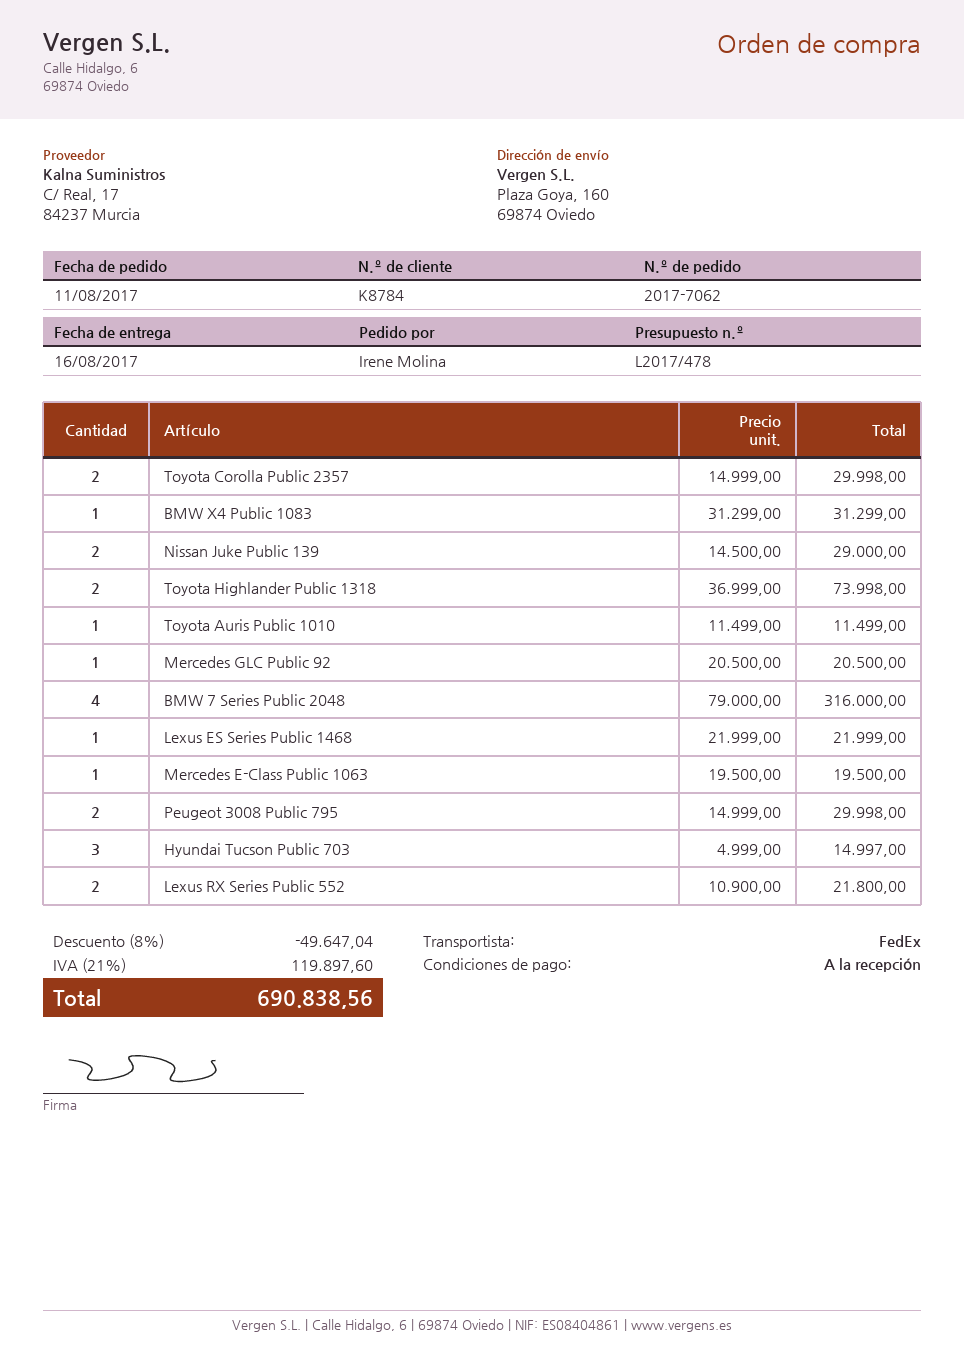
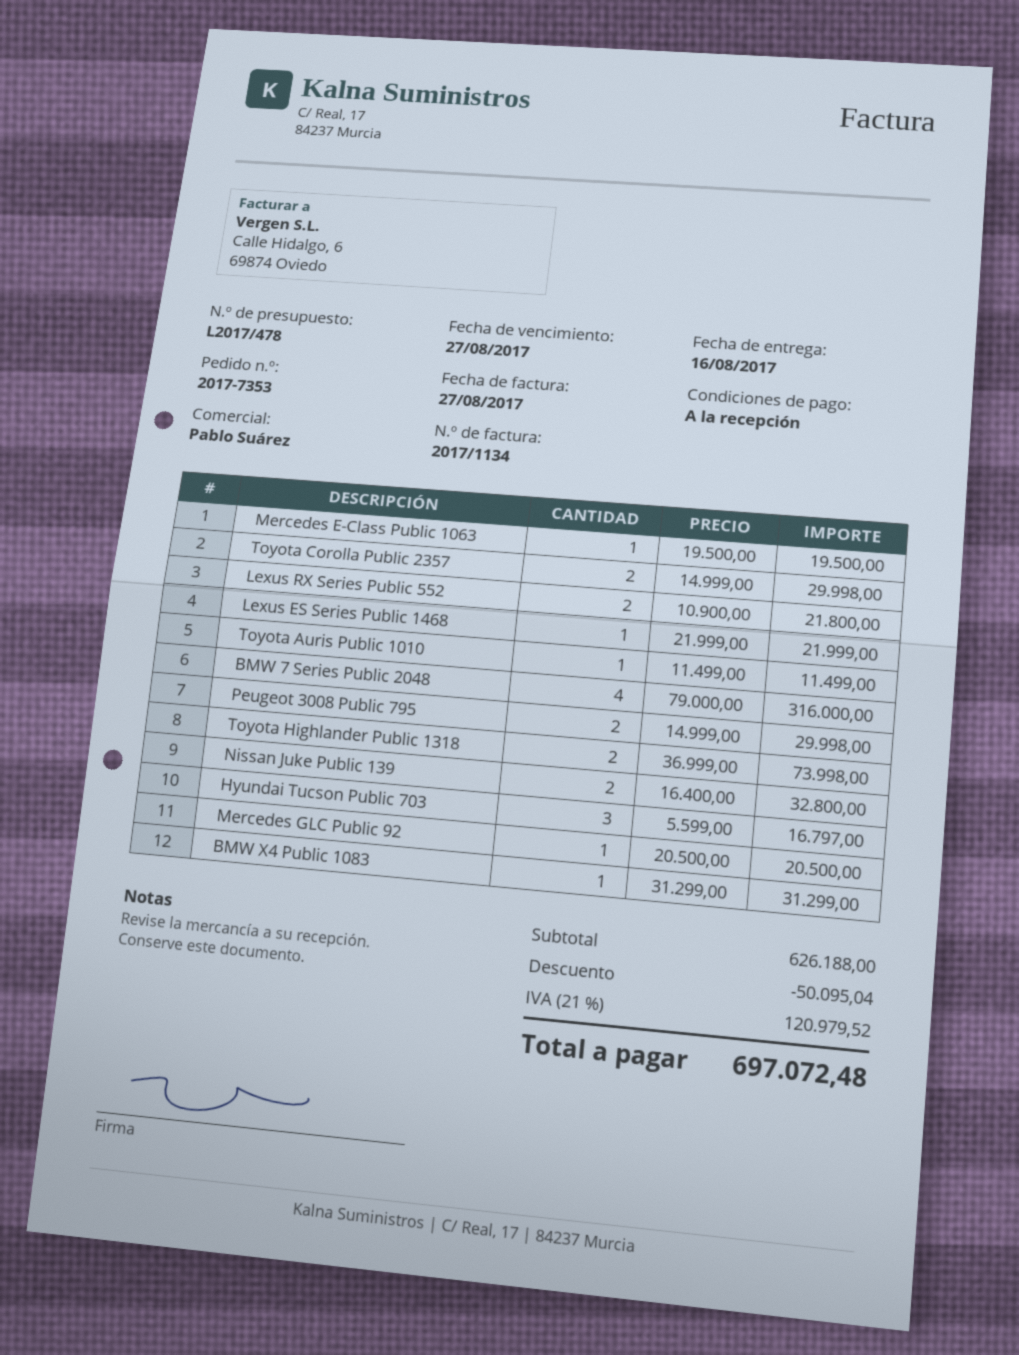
order number: 2017-7062 -> 2017-7353
Nissan Juke Public 139: 2 x 14500.00 = 29000.00 -> 2 x 16400.00 = 32800.00
Hyundai Tucson Public 703: 3 x 4999.00 = 14997.00 -> 3 x 5599.00 = 16797.00
discount: 49647.04 -> 50095.04
tax: 21% = 119897.60 -> 21% = 120979.52
total: 690838.56 -> 697072.48

